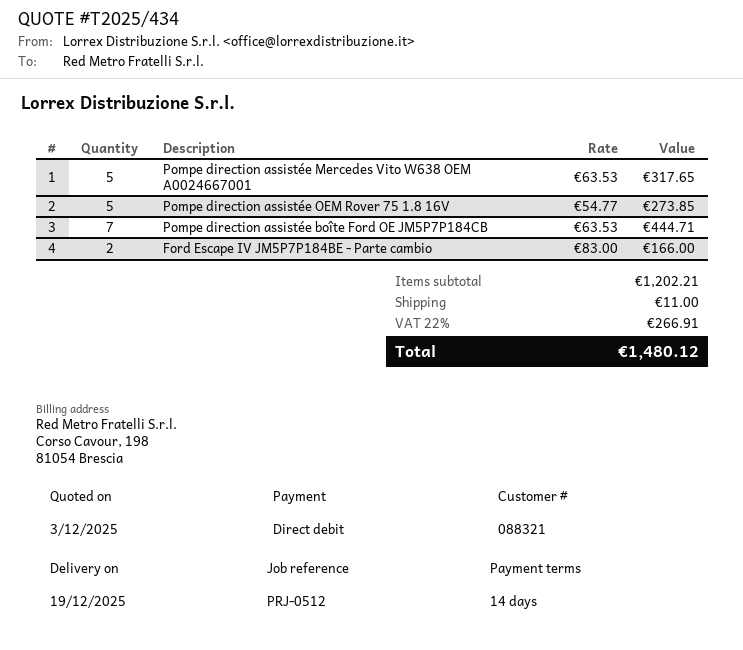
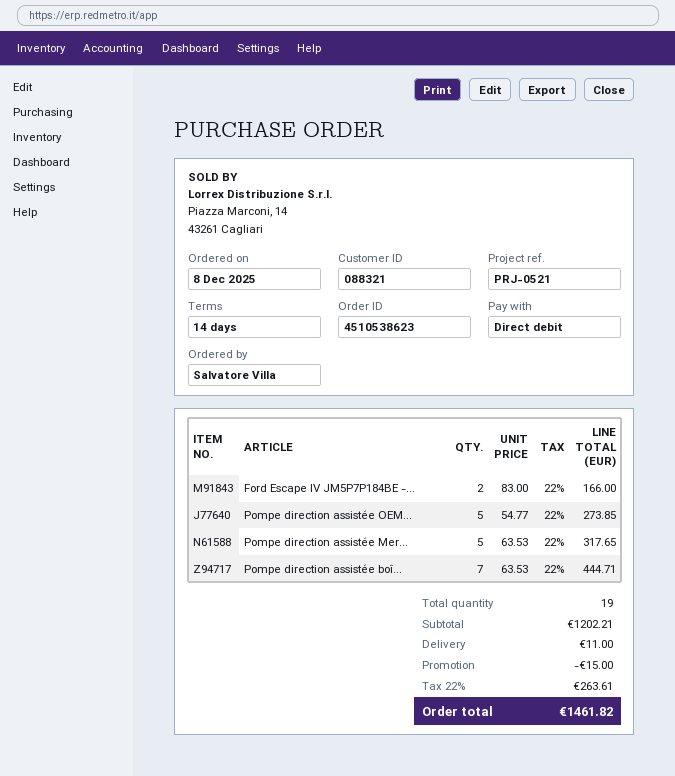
reference: PRJ-0512 -> PRJ-0521
discount: none -> 15.00
tax: 22% = 266.91 -> 22% = 263.61
total: 1480.12 -> 1461.82

